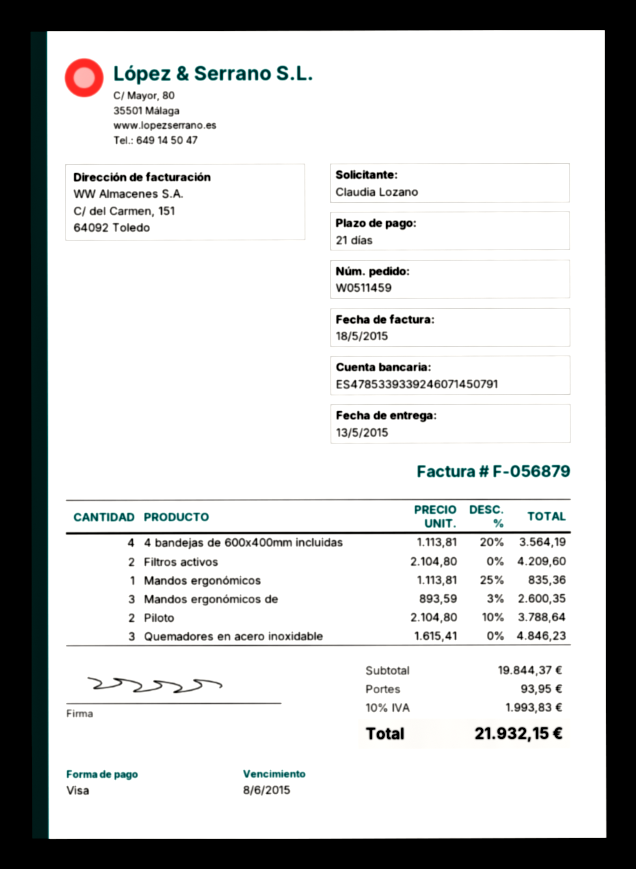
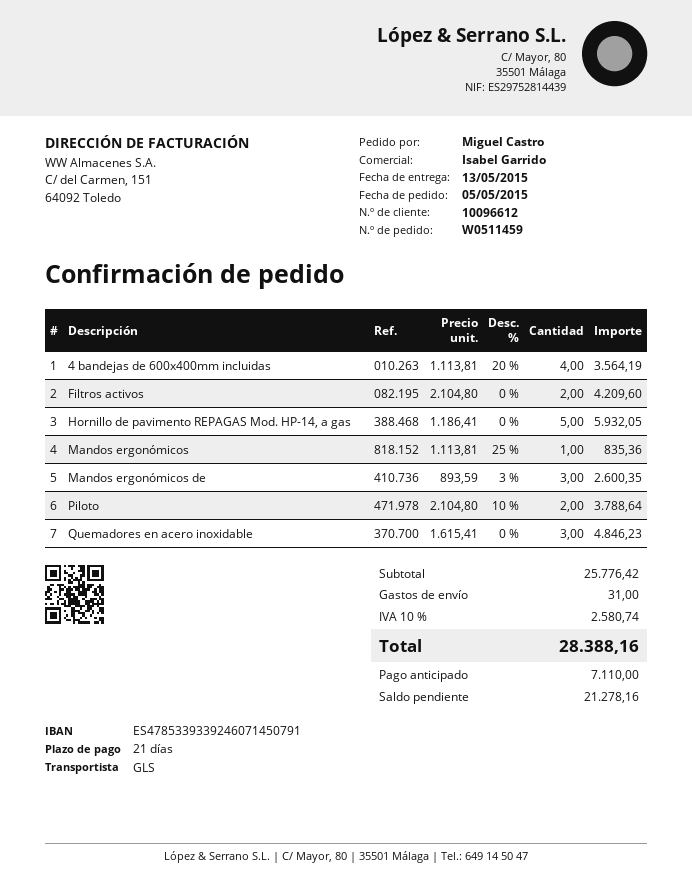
ordered by: Claudia Lozano -> Miguel Castro
Hornillo de pavimento REPAGAS Mod. HP-14, a gas: none -> 5 x 1186.41 = 5932.05
subtotal: 19844.37 -> 25776.42
shipping: 93.95 -> 31.00
tax: 10% = 1993.83 -> 10% = 2580.74
total: 21932.15 -> 28388.16

